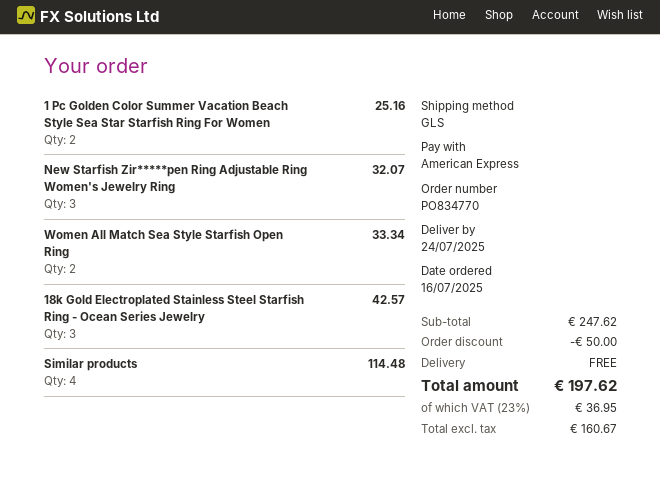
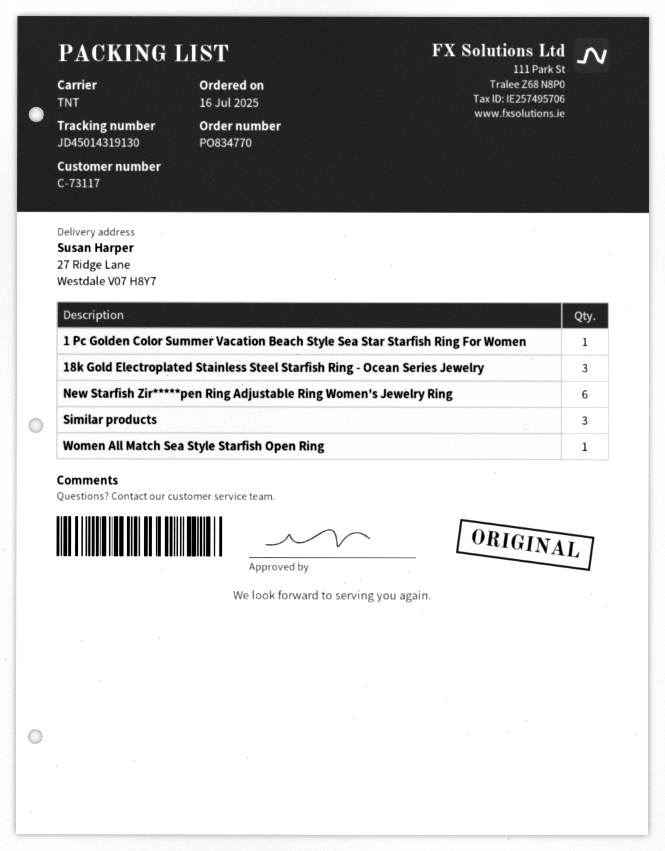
shipping method: GLS -> TNT
1 Pc Golden Color Summer Vacation Beach Style Sea Star Starfish Ring For Women: 2 -> 1
New Starfish Zir*****pen Ring Adjustable Ring Women's Jewelry Ring: 3 -> 6
Women All Match Sea Style Starfish Open Ring: 2 -> 1
Similar products: 4 -> 3

